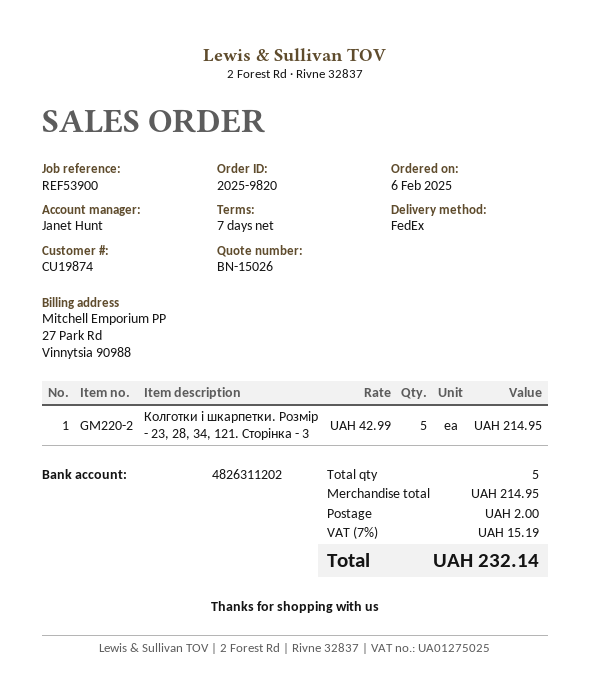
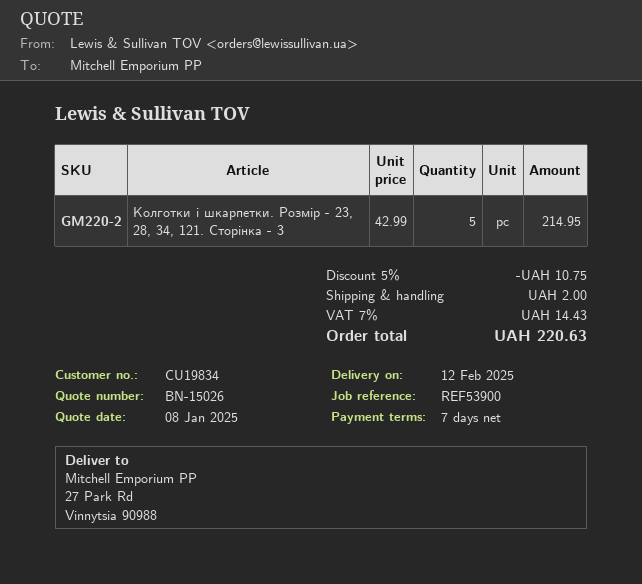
customer number: CU19874 -> CU19834
discount: none -> 5% = 10.75
tax: 7% = 15.19 -> 7% = 14.43
total: 232.14 -> 220.63

